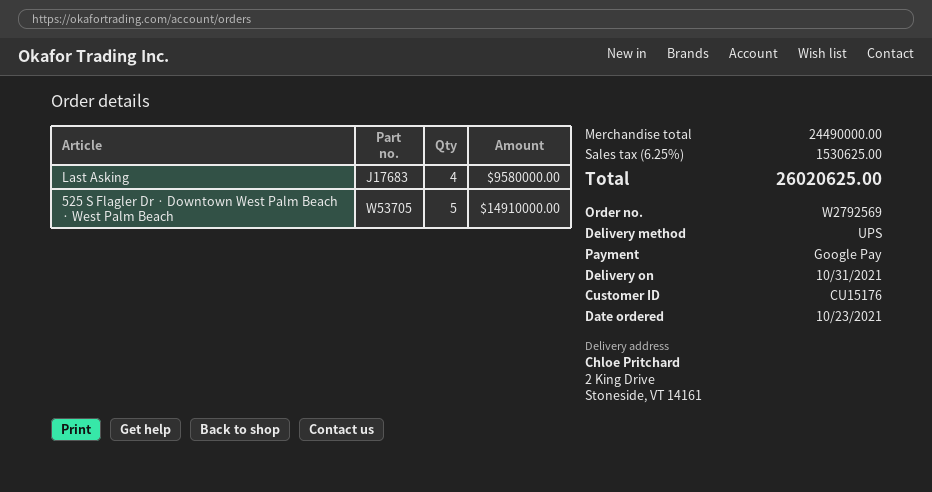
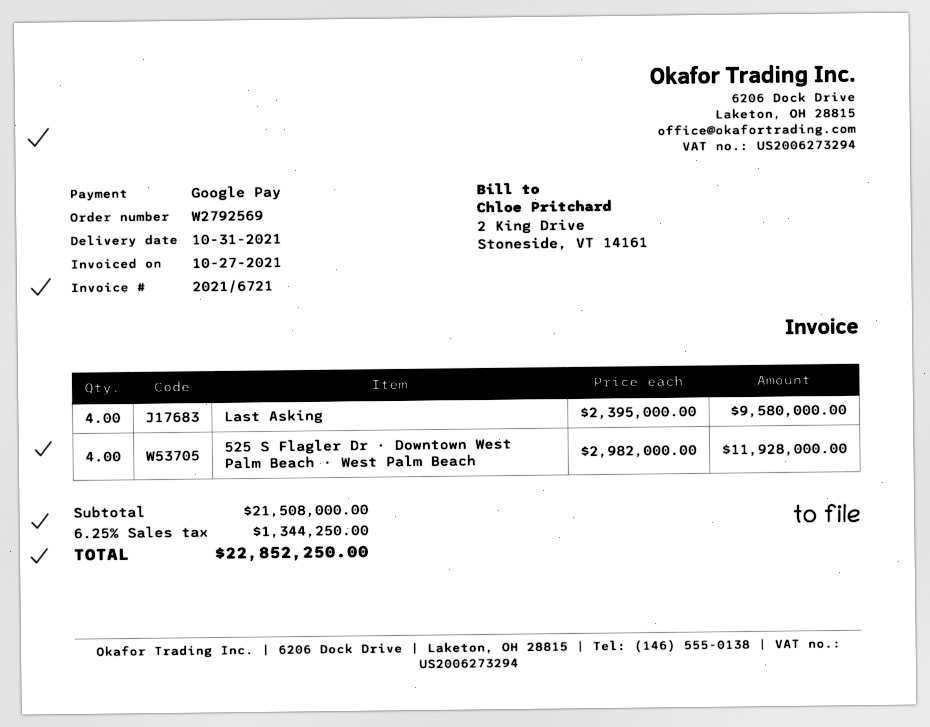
525 S Flagler Dr · Downtown West Palm Beach · West Palm Beach: 5 for 14910000.00 -> 4 for 11928000.00
subtotal: 24490000.00 -> 21508000.00
tax: 6.25% = 1530625.00 -> 6.25% = 1344250.00
total: 26020625.00 -> 22852250.00

